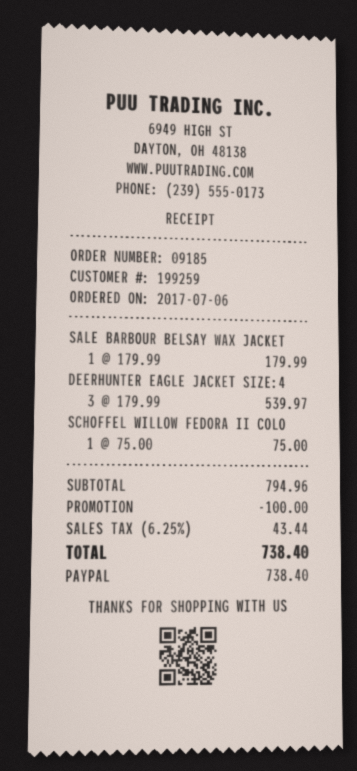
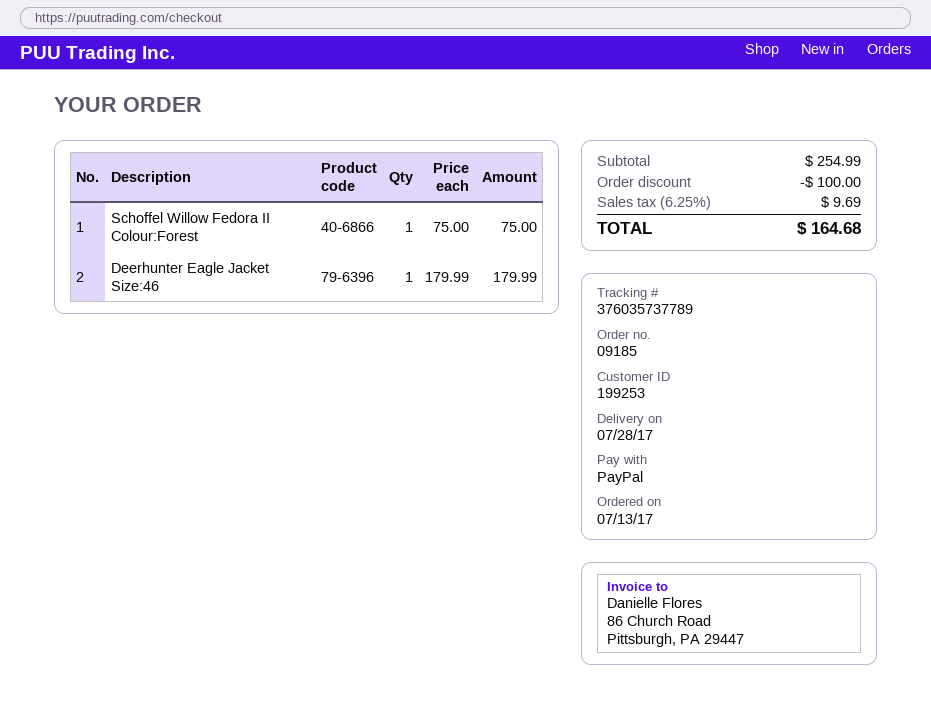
order date: 2017-07-06 -> 2017-07-13
customer number: 199259 -> 199253
SALE BARBOUR BELSAY WAX JACKET: 1 x 179.99 = 179.99 -> none
DEERHUNTER EAGLE JACKET SIZE:4: 3 x 179.99 = 539.97 -> 1 x 179.99 = 179.99
subtotal: 794.96 -> 254.99
tax: 6.25% = 43.44 -> 6.25% = 9.69
total: 738.40 -> 164.68

